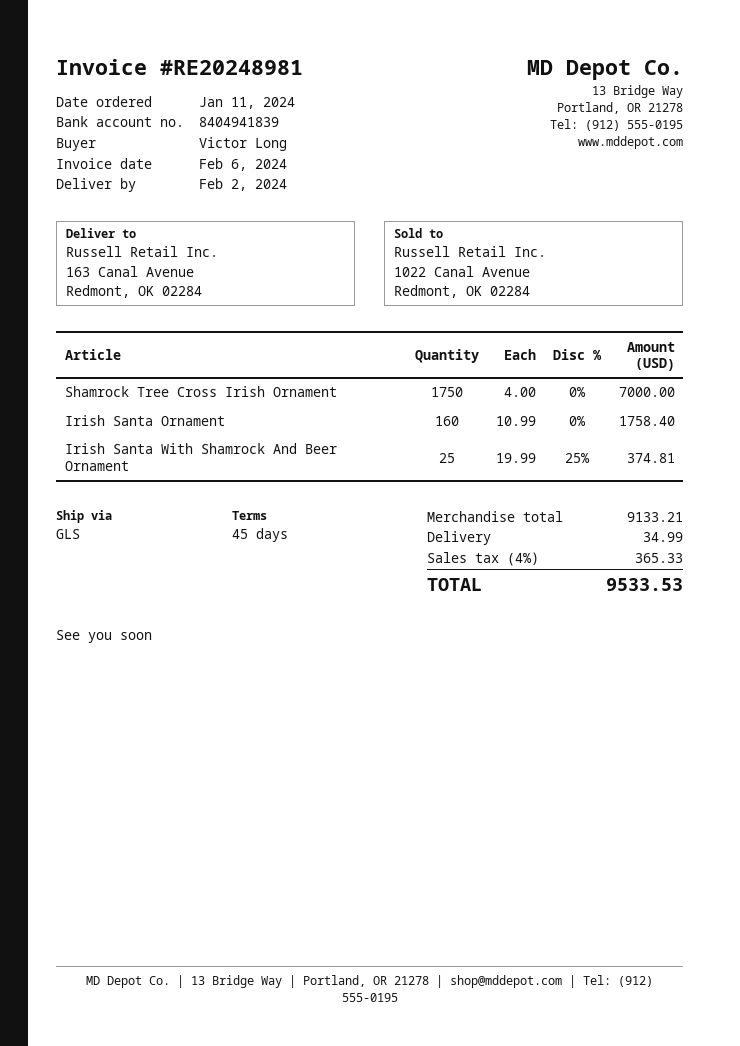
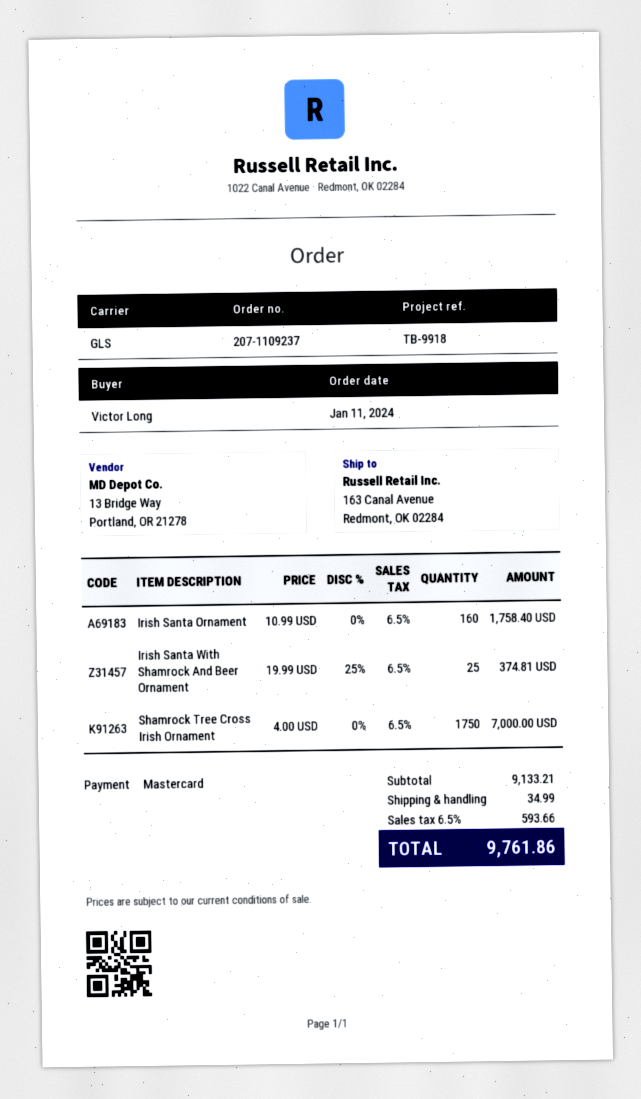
tax: 4% = 365.33 -> 6.5% = 593.66
total: 9533.53 -> 9761.86

